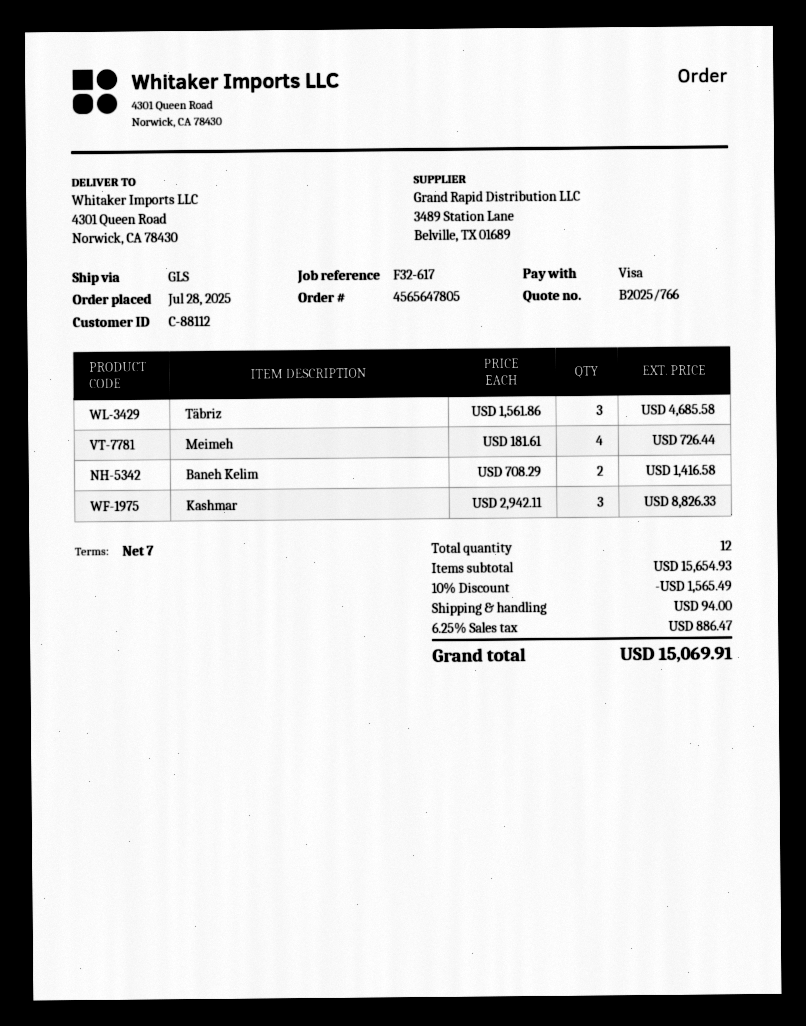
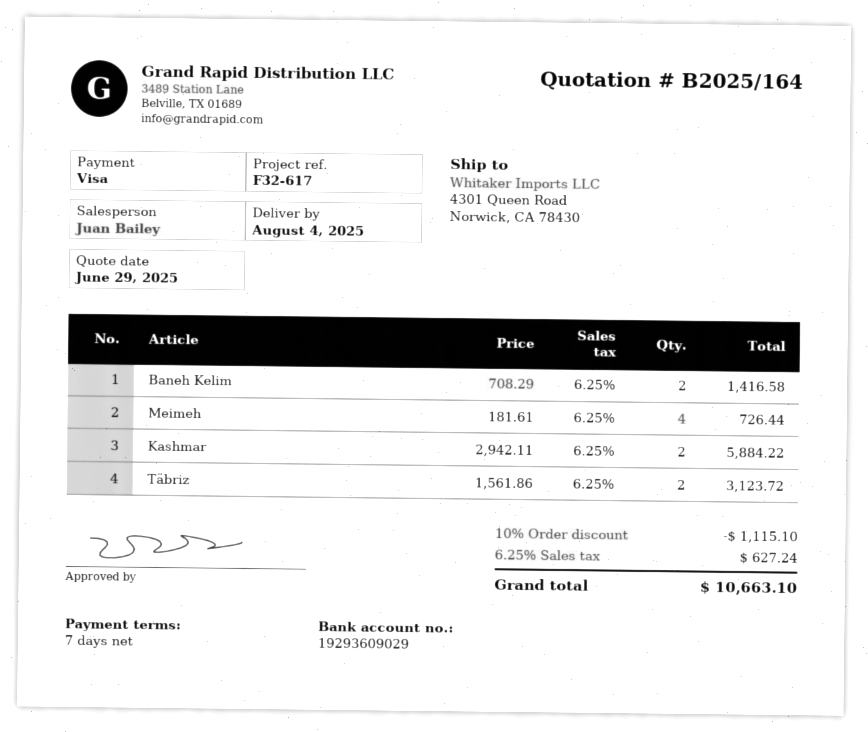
quote number: B2025/766 -> B2025/164
Täbriz: 3 x 1561.86 = 4685.58 -> 2 x 1561.86 = 3123.72
Kashmar: 3 x 2942.11 = 8826.33 -> 2 x 2942.11 = 5884.22
discount: 10% = 1565.49 -> 10% = 1115.10
shipping: 94.00 -> none
tax: 6.25% = 886.47 -> 6.25% = 627.24
total: 15069.91 -> 10663.10

